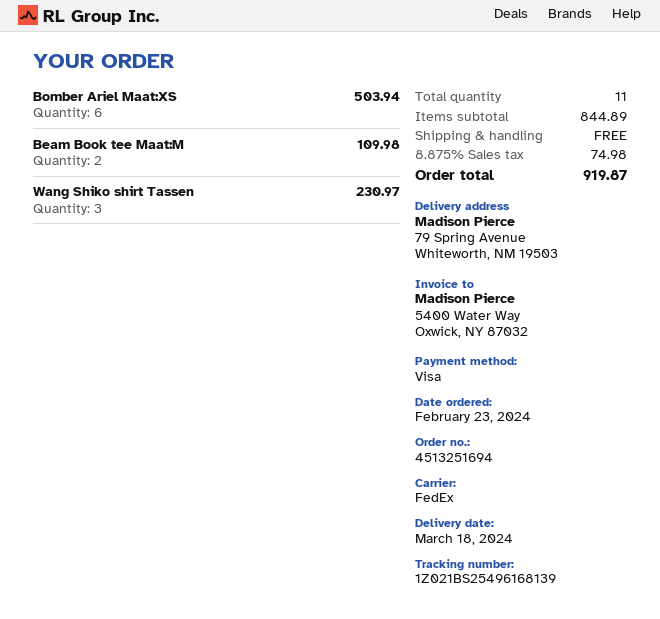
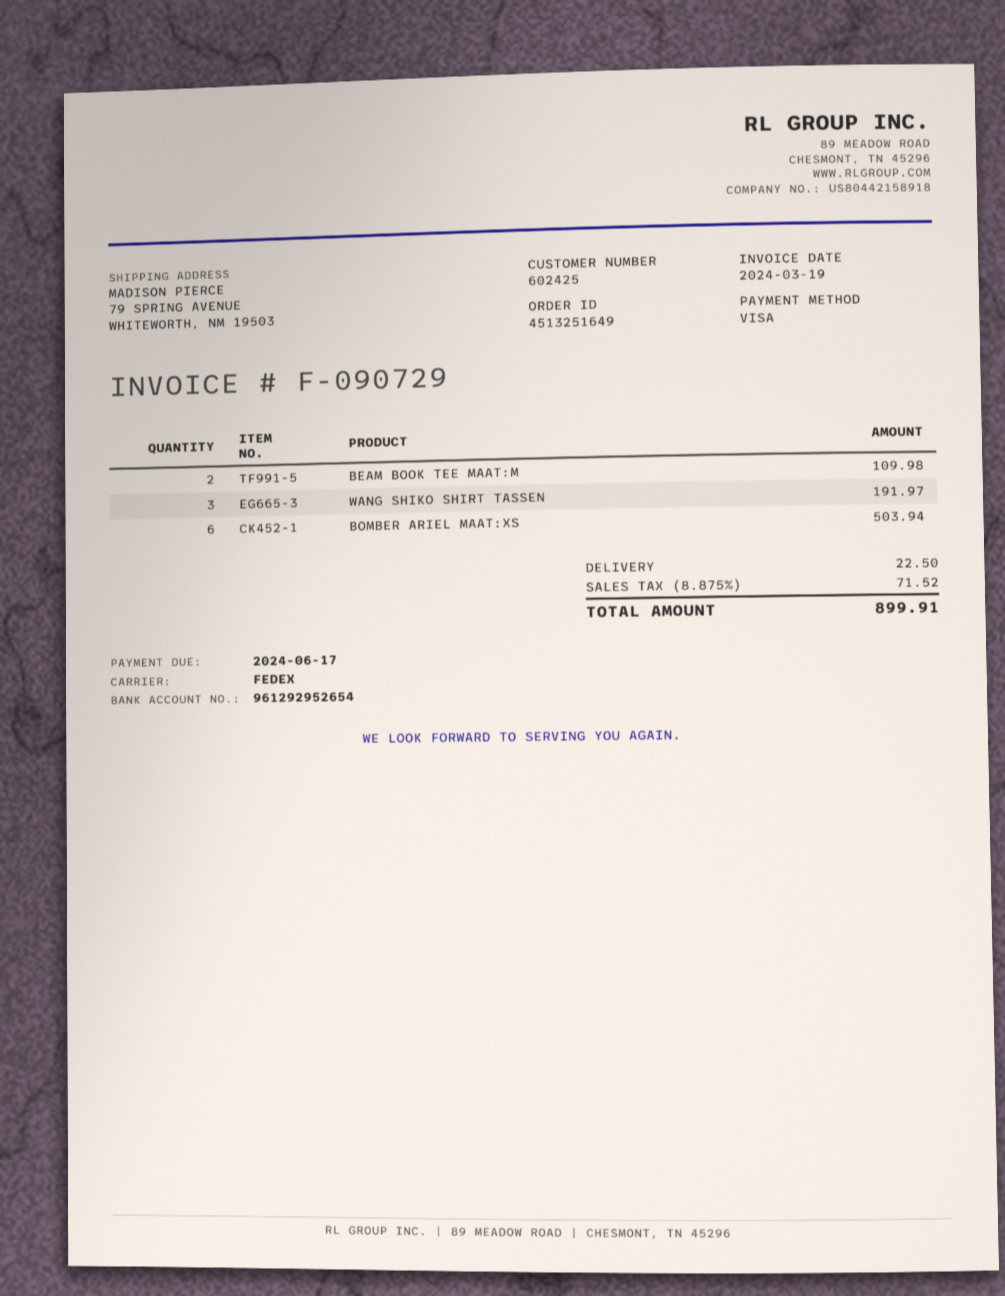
order number: 4513251694 -> 4513251649
Wang Shiko shirt Tassen: 3 for 230.97 -> 3 for 191.97
shipping: 0.00 -> 22.50
tax: 8.875% = 74.98 -> 8.875% = 71.52
total: 919.87 -> 899.91

